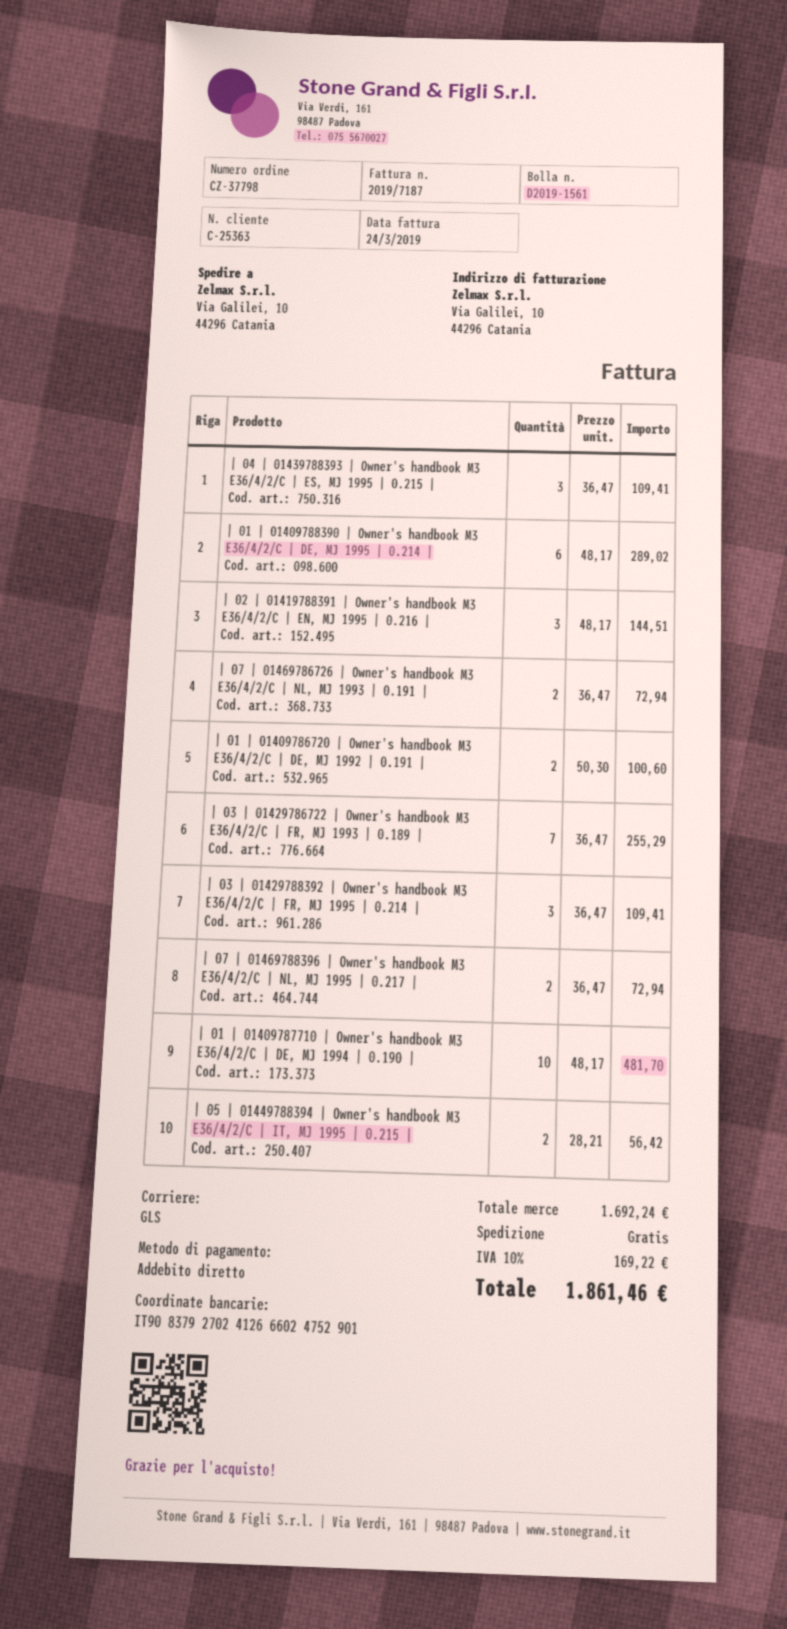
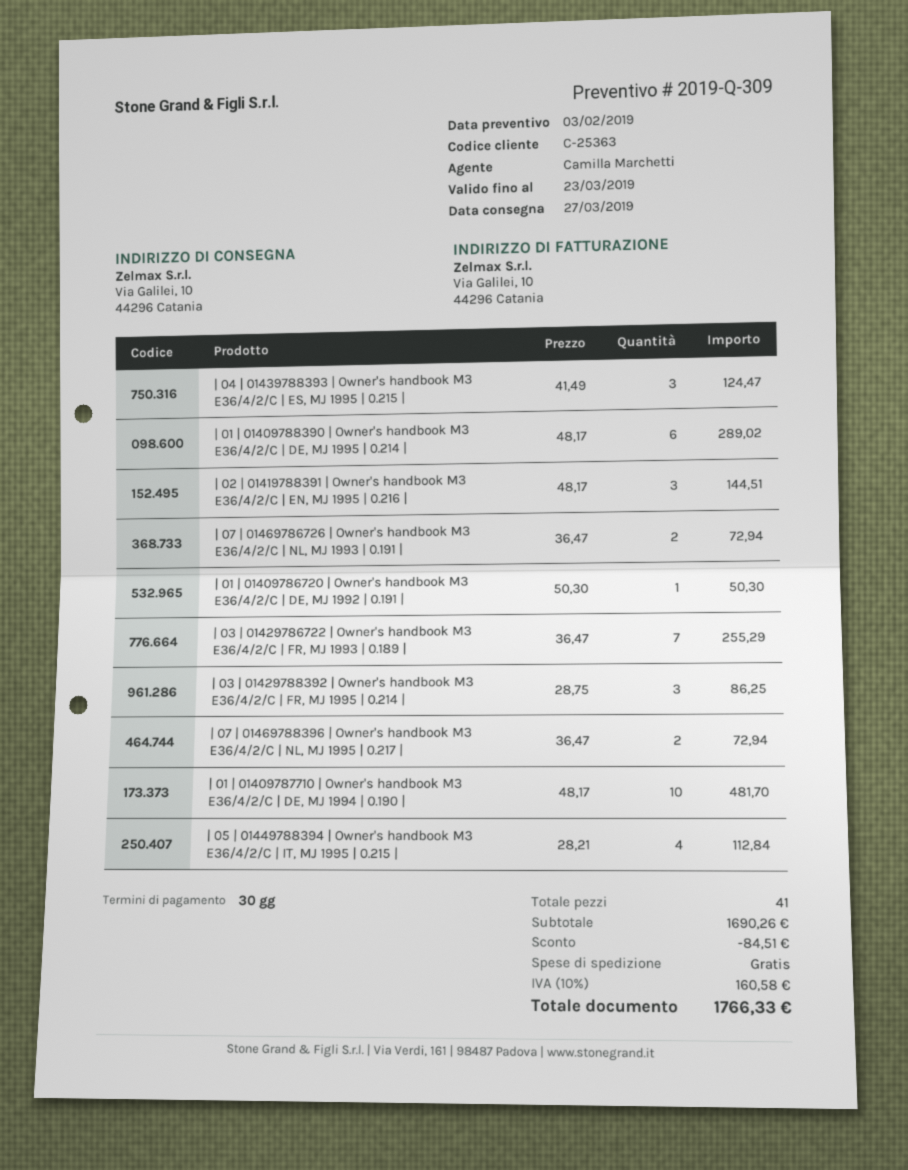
| 04 | 01439788393 | Owner's handbook M3 E36/4/2/C | ES, MJ 1995 | 0.215 |: 3 x 36.47 = 109.41 -> 3 x 41.49 = 124.47
| 01 | 01409786720 | Owner's handbook M3 E36/4/2/C | DE, MJ 1992 | 0.191 |: 2 x 50.30 = 100.60 -> 1 x 50.30 = 50.30
| 03 | 01429788392 | Owner's handbook M3 E36/4/2/C | FR, MJ 1995 | 0.214 |: 3 x 36.47 = 109.41 -> 3 x 28.75 = 86.25
| 05 | 01449788394 | Owner's handbook M3 E36/4/2/C | IT, MJ 1995 | 0.215 |: 2 x 28.21 = 56.42 -> 4 x 28.21 = 112.84
subtotal: 1692.24 -> 1690.26
discount: none -> 84.51
tax: 10% = 169.22 -> 10% = 160.58
total: 1861.46 -> 1766.33

